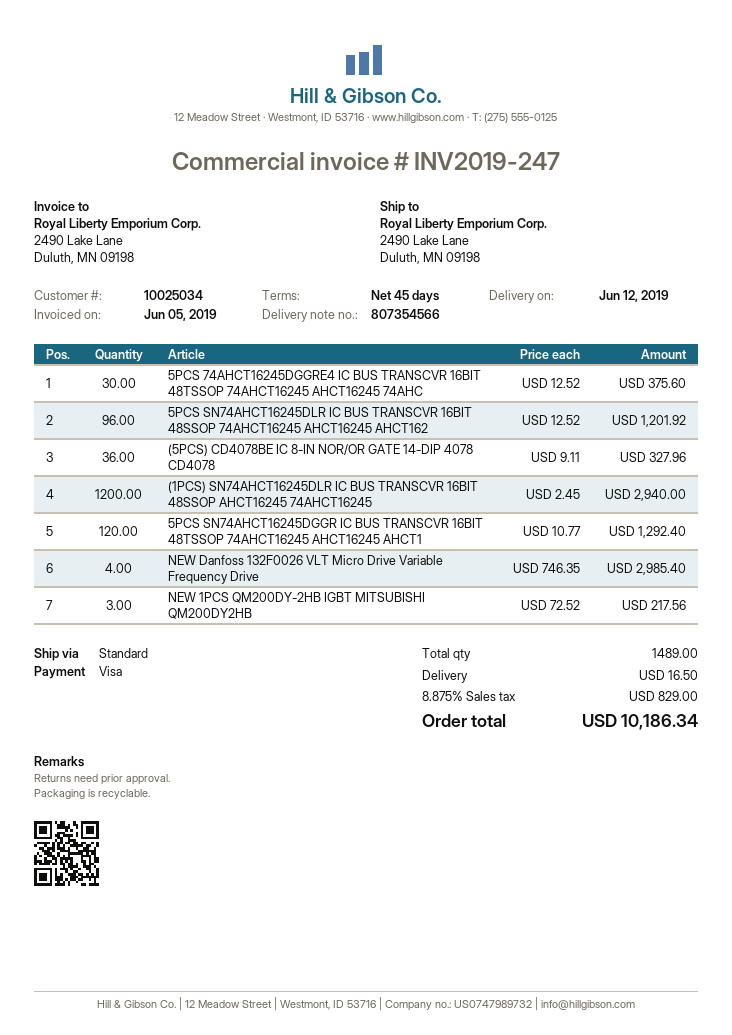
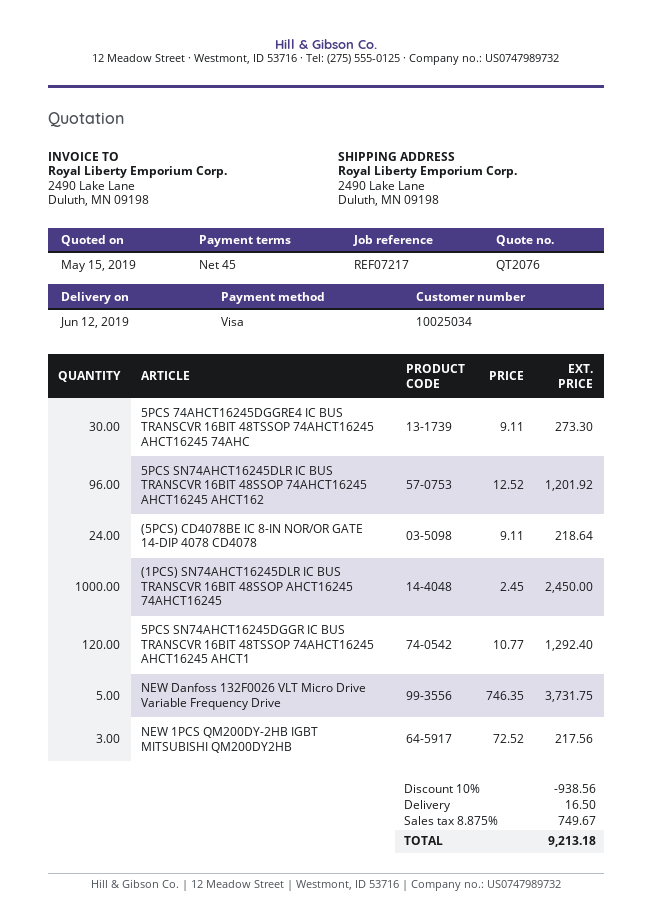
5PCS 74AHCT16245DGGRE4 IC BUS TRANSCVR 16BIT 48TSSOP 74AHCT16245 AHCT16245 74AHC: 30 x 12.52 = 375.60 -> 30 x 9.11 = 273.30
(5PCS) CD4078BE IC 8-IN NOR/OR GATE 14-DIP 4078 CD4078: 36 x 9.11 = 327.96 -> 24 x 9.11 = 218.64
(1PCS) SN74AHCT16245DLR IC BUS TRANSCVR 16BIT 48SSOP AHCT16245 74AHCT16245: 1200 x 2.45 = 2940.00 -> 1000 x 2.45 = 2450.00
NEW Danfoss 132F0026 VLT Micro Drive Variable Frequency Drive: 4 x 746.35 = 2985.40 -> 5 x 746.35 = 3731.75
discount: none -> 10% = 938.56
tax: 8.875% = 829.00 -> 8.875% = 749.67
total: 10186.34 -> 9213.18

